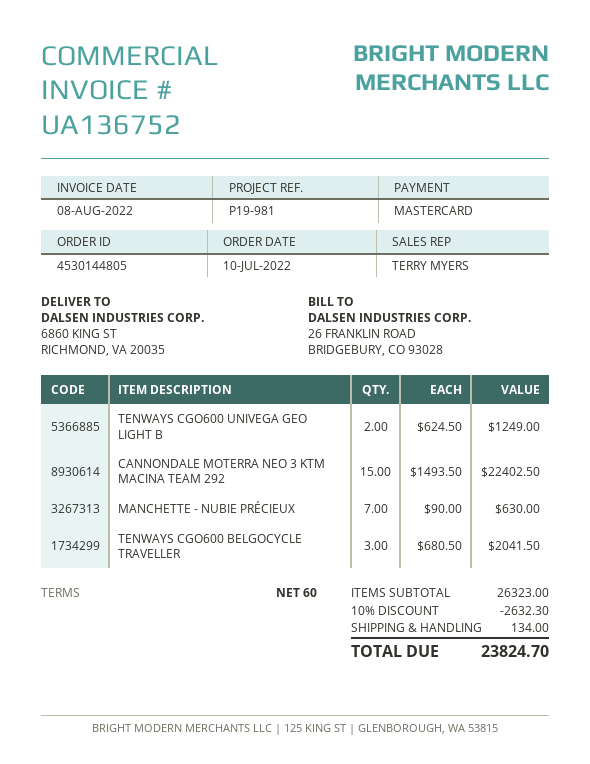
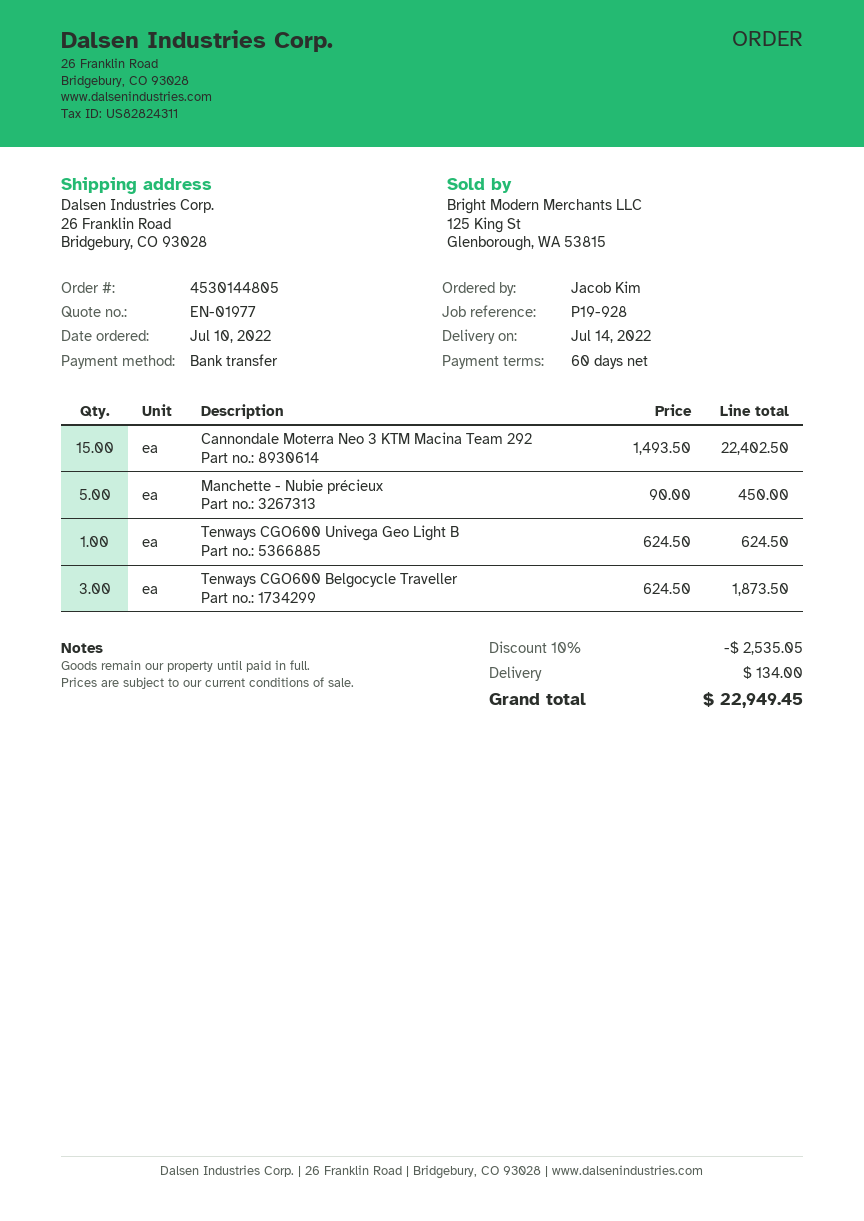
reference: P19-981 -> P19-928
payment method: Mastercard -> bank transfer
ship to: 6860 KING ST, RICHMOND, VA 20035 -> 26 Franklin Road, Bridgebury, CO 93028
TENWAYS CGO600 UNIVEGA GEO LIGHT B: 2 x 624.50 = 1249.00 -> 1 x 624.50 = 624.50
MANCHETTE - NUBIE PRÉCIEUX: 7 x 90.00 = 630.00 -> 5 x 90.00 = 450.00
TENWAYS CGO600 BELGOCYCLE TRAVELLER: 3 x 680.50 = 2041.50 -> 3 x 624.50 = 1873.50
discount: 10% = 2632.30 -> 10% = 2535.05
total: 23824.70 -> 22949.45

